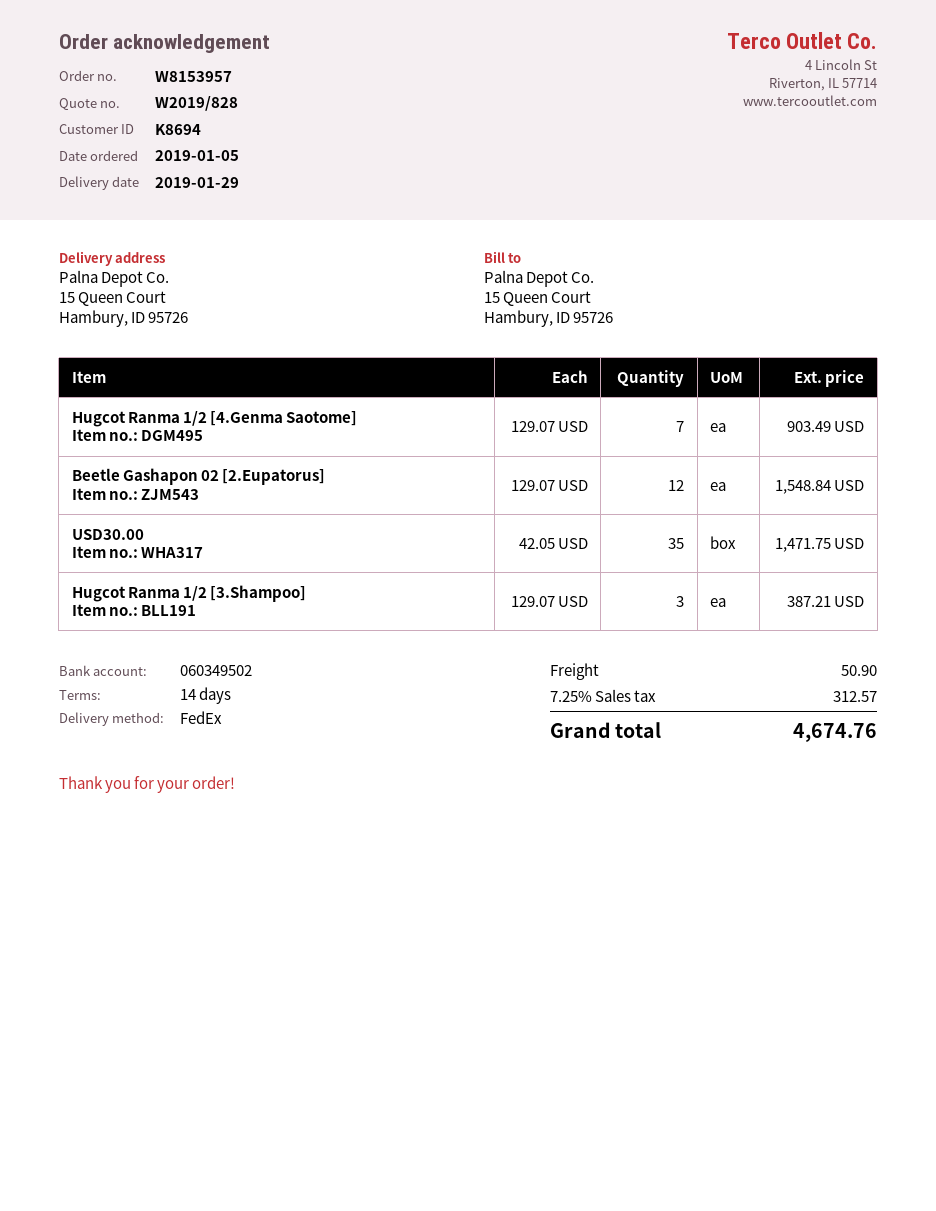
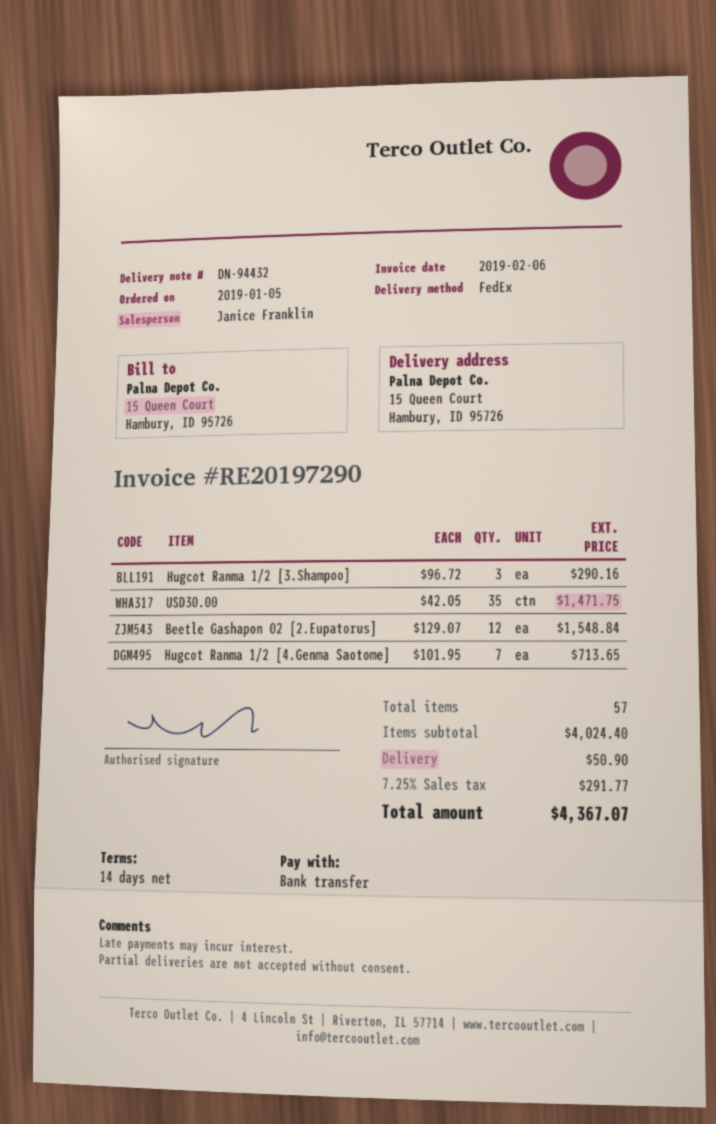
Hugcot Ranma 1/2 [4.Genma Saotome]: 7 x 129.07 = 903.49 -> 7 x 101.95 = 713.65
Hugcot Ranma 1/2 [3.Shampoo]: 3 x 129.07 = 387.21 -> 3 x 96.72 = 290.16
tax: 7.25% = 312.57 -> 7.25% = 291.77
total: 4674.76 -> 4367.07

